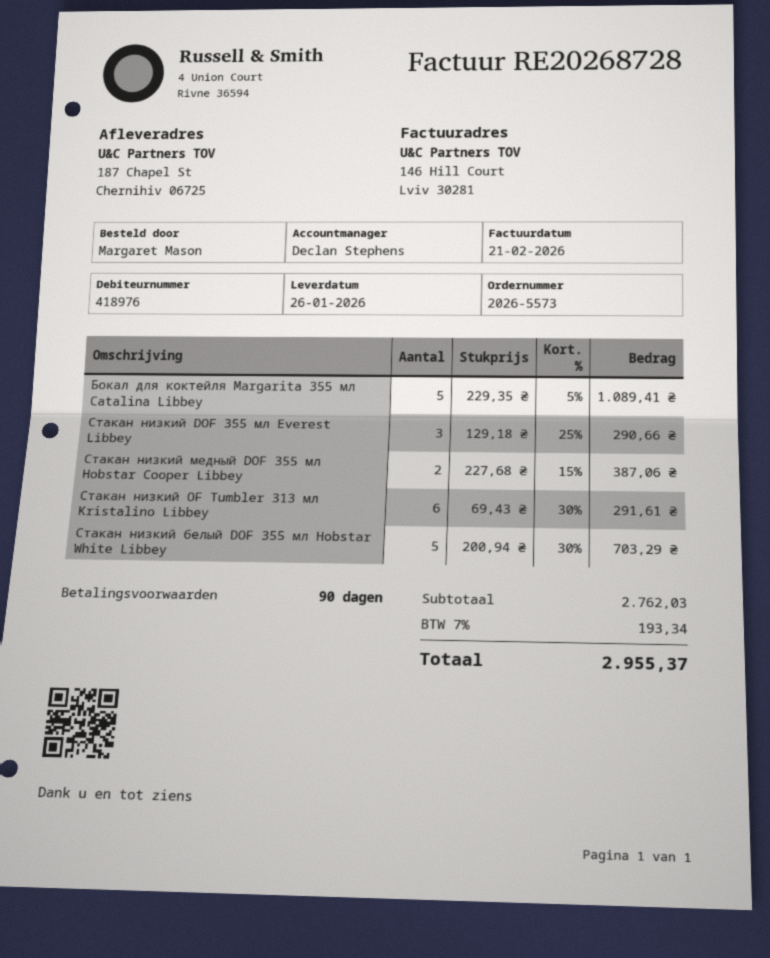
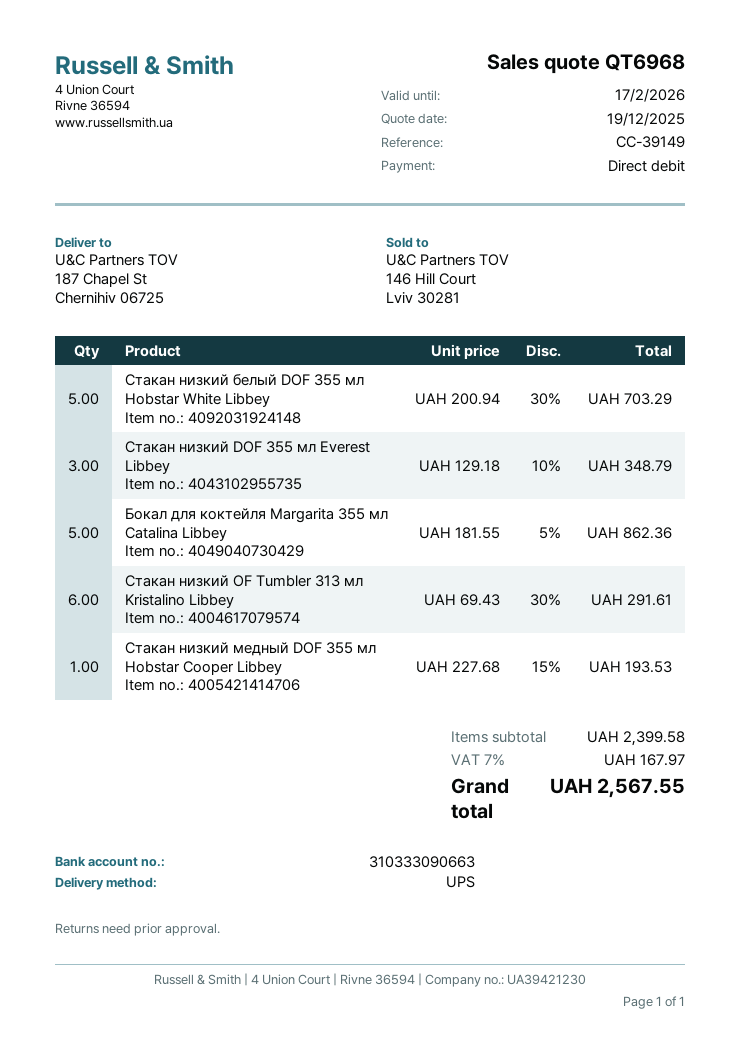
Бокал для коктейля Margarita 355 мл Catalina Libbey: 5 x 229.35 - 5% = 1089.41 -> 5 x 181.55 - 5% = 862.36
Стакан низкий DOF 355 мл Everest Libbey: 3 x 129.18 - 25% = 290.66 -> 3 x 129.18 - 10% = 348.79
Стакан низкий медный DOF 355 мл Hobstar Cooper Libbey: 2 x 227.68 - 15% = 387.06 -> 1 x 227.68 - 15% = 193.53
subtotal: 2762.03 -> 2399.58
tax: 7% = 193.34 -> 7% = 167.97
total: 2955.37 -> 2567.55

